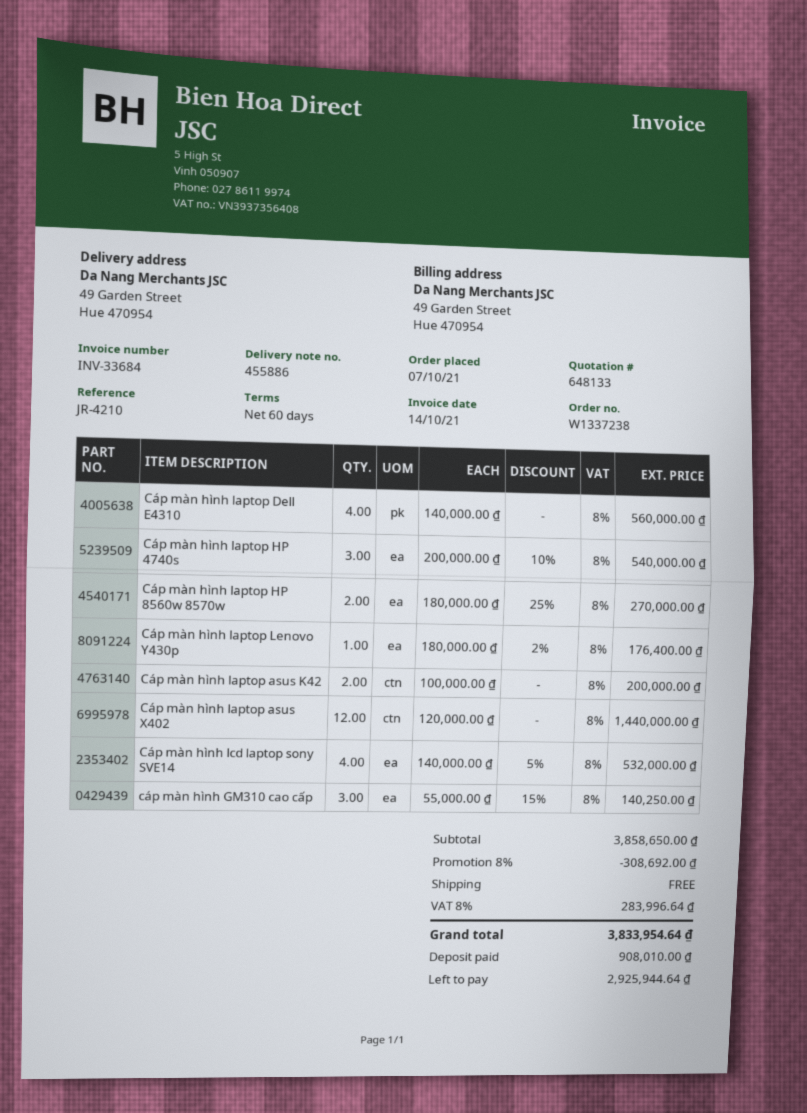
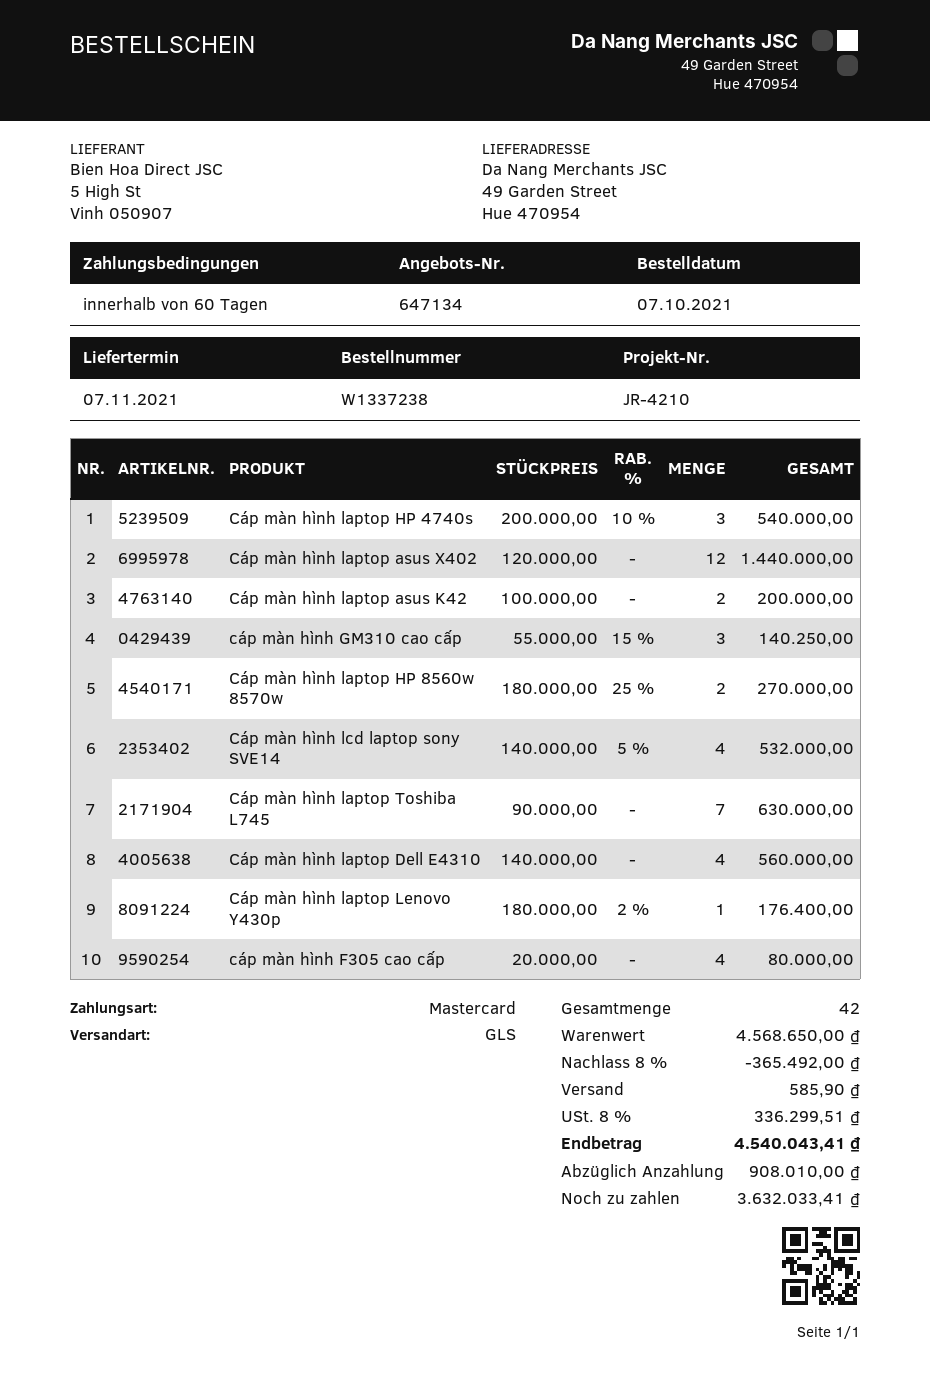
quote number: 648133 -> 647134
Cáp màn hình laptop Toshiba L745: none -> 7 x 90000.00 = 630000.00
cáp màn hình F305 cao cấp: none -> 4 x 20000.00 = 80000.00
subtotal: 3858650.00 -> 4568650.00
discount: 8% = 308692.00 -> 8% = 365492.00
shipping: 0.00 -> 585.90
tax: 8% = 283996.64 -> 8% = 336299.51
total: 3833954.64 -> 4540043.41
balance: 2925944.64 -> 3632033.41

